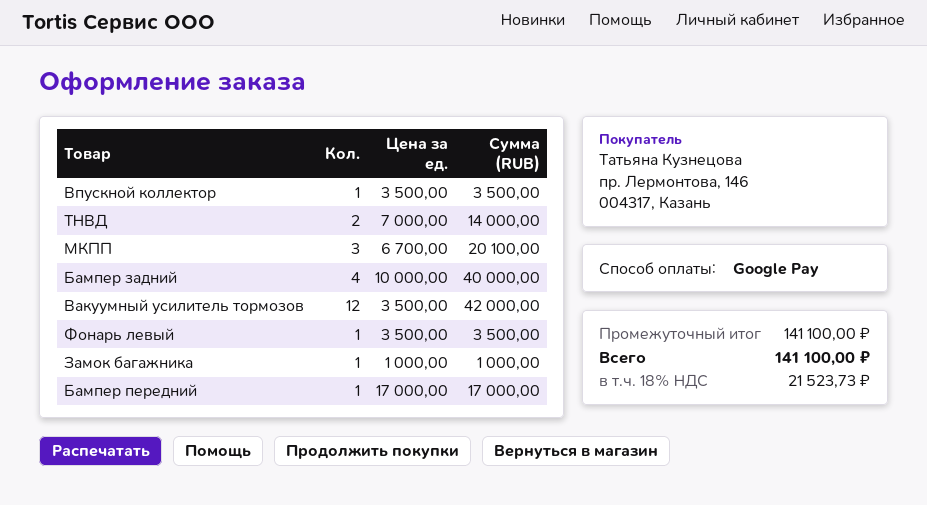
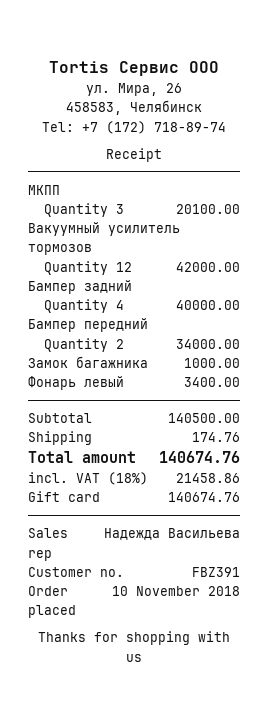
payment method: Google Pay -> gift card
Впускной коллектор: 1 for 3500.00 -> none
ТНВД: 2 for 14000.00 -> none
Фонарь левый: 1 for 3500.00 -> 1 for 3400.00
Бампер передний: 1 for 17000.00 -> 2 for 34000.00
subtotal: 141100.00 -> 140500.00
shipping: none -> 174.76
tax: 18% = 21523.73 -> 18% = 21458.86
total: 141100.00 -> 140674.76

